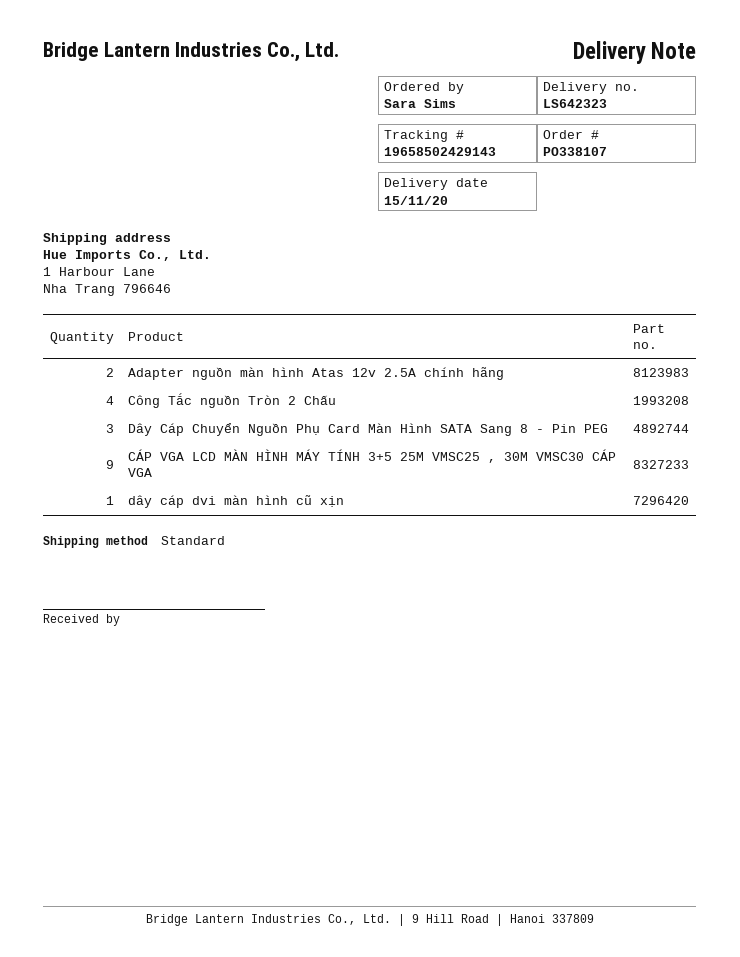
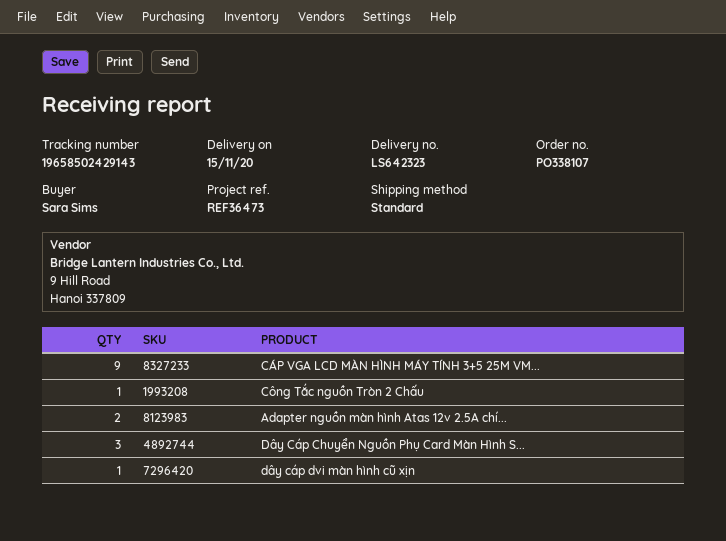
Công Tắc nguồn Tròn 2 Chấu: 4 -> 1

